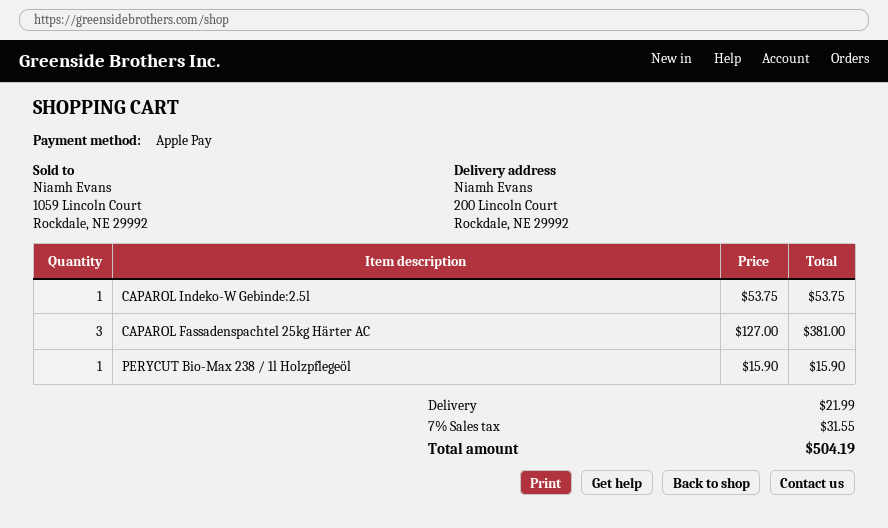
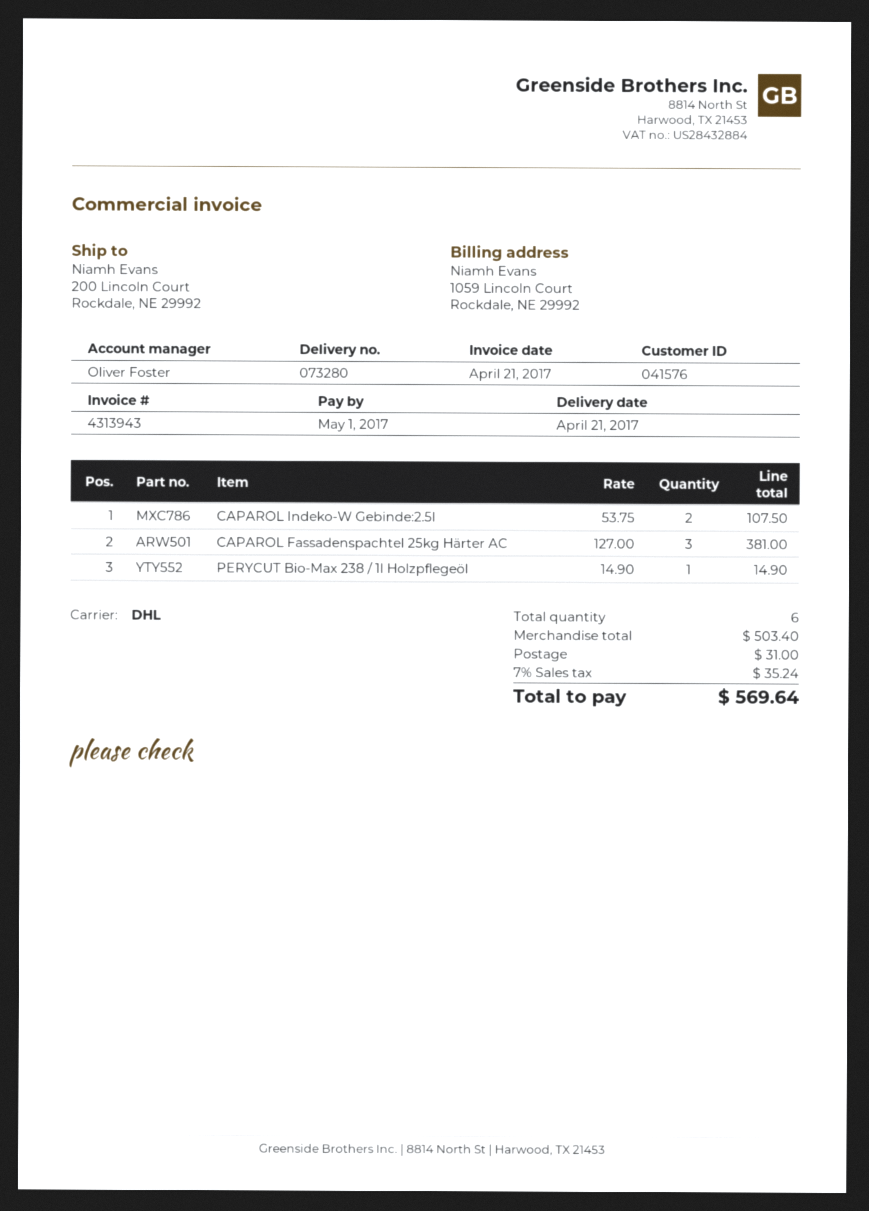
CAPAROL Indeko-W Gebinde:2.5l: 1 x 53.75 = 53.75 -> 2 x 53.75 = 107.50
PERYCUT Bio-Max 238 / 1l Holzpflegeöl: 1 x 15.90 = 15.90 -> 1 x 14.90 = 14.90
shipping: 21.99 -> 31.00
tax: 7% = 31.55 -> 7% = 35.24
total: 504.19 -> 569.64

